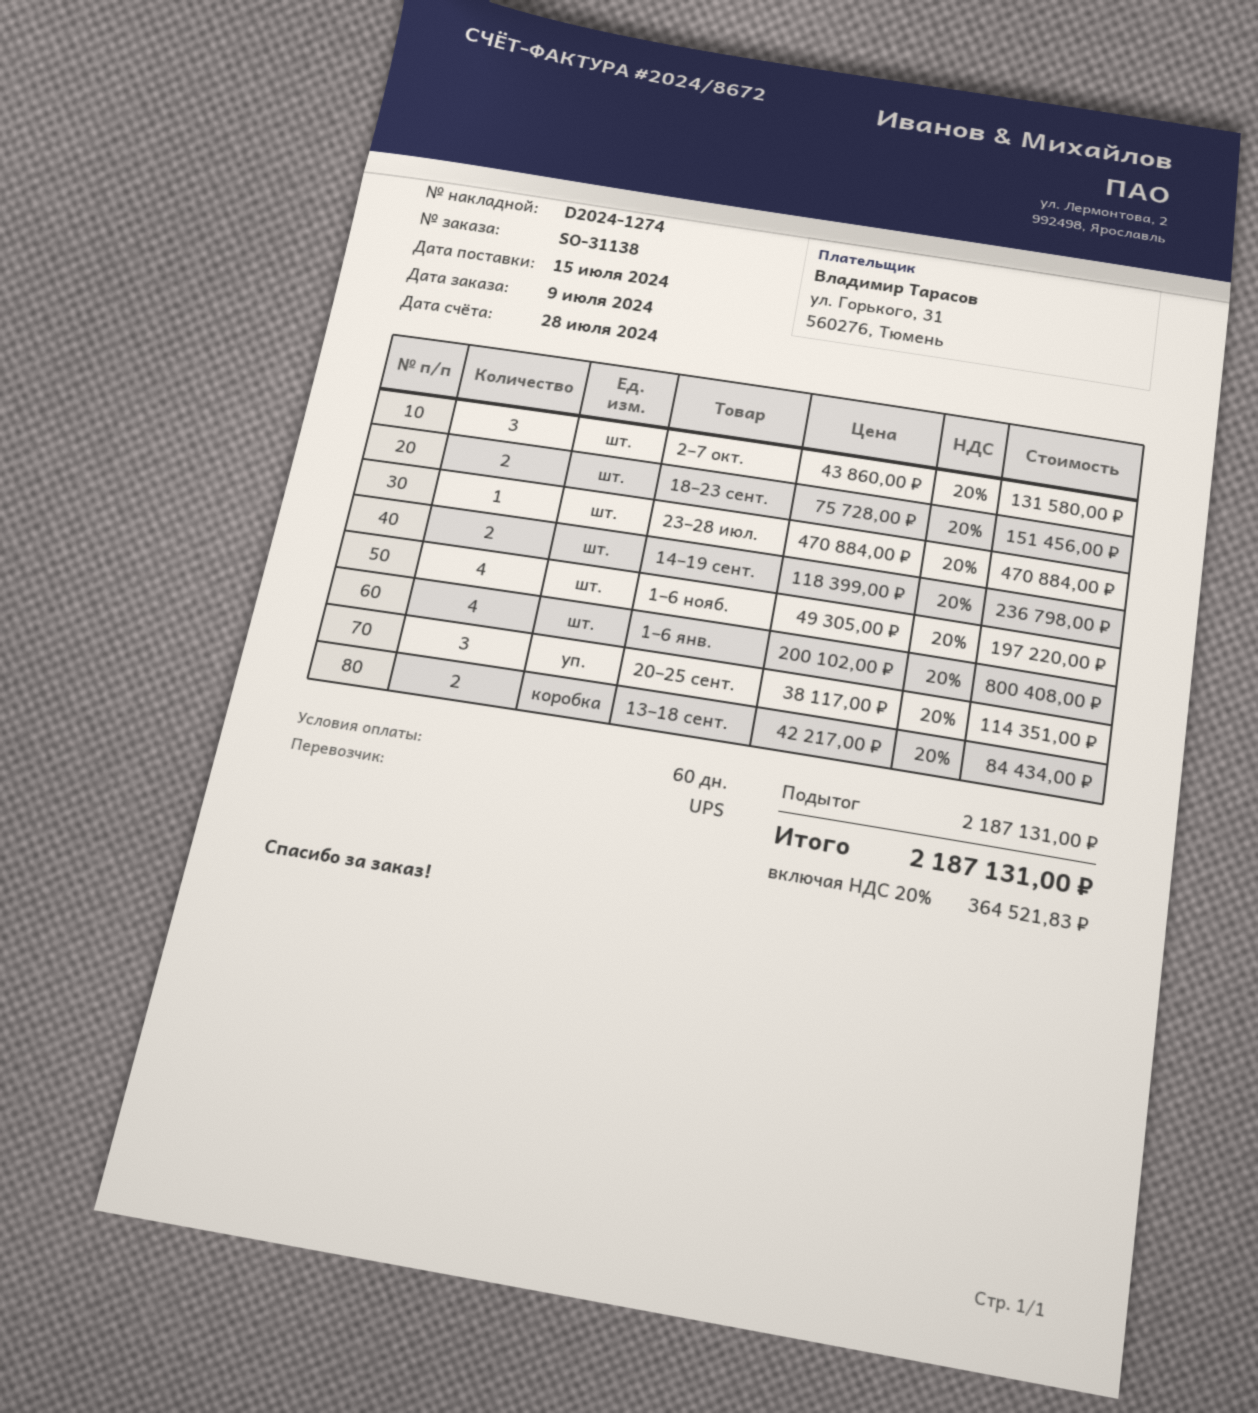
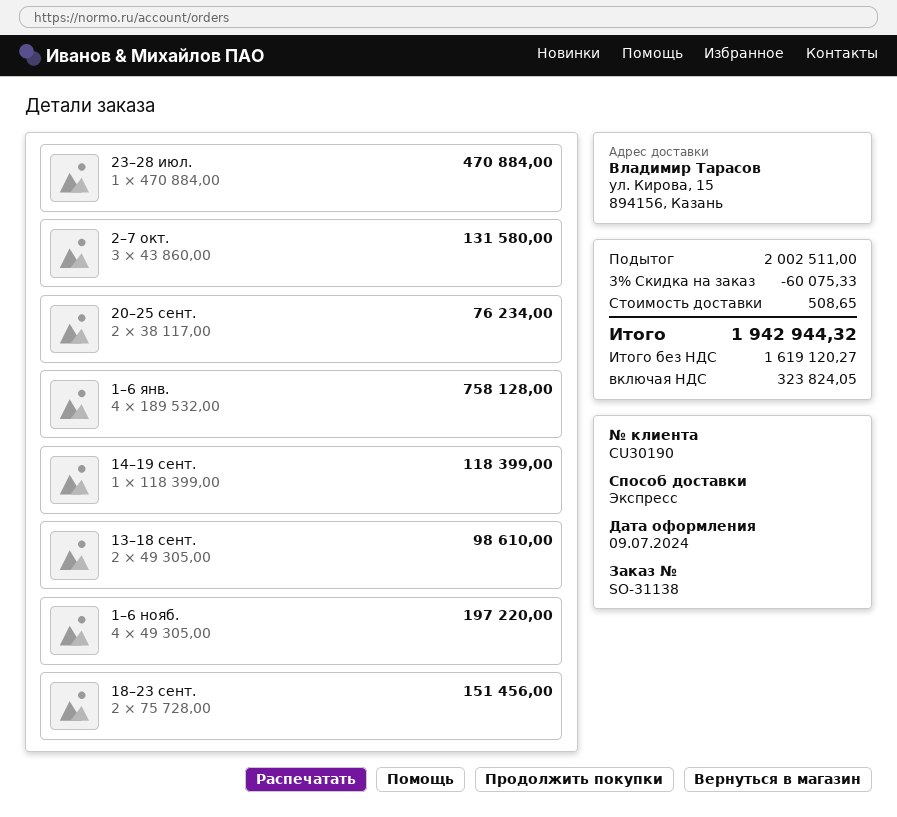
shipping method: UPS -> express
14–19 сент.: 2 x 118399.00 = 236798.00 -> 1 x 118399.00 = 118399.00
1–6 янв.: 4 x 200102.00 = 800408.00 -> 4 x 189532.00 = 758128.00
20–25 сент.: 3 x 38117.00 = 114351.00 -> 2 x 38117.00 = 76234.00
13–18 сент.: 2 x 42217.00 = 84434.00 -> 2 x 49305.00 = 98610.00
subtotal: 2187131.00 -> 2002511.00
discount: none -> 3% = 60075.33
shipping: none -> 508.65
tax: 364521.83 -> 323824.05
total: 2187131.00 -> 1942944.32

